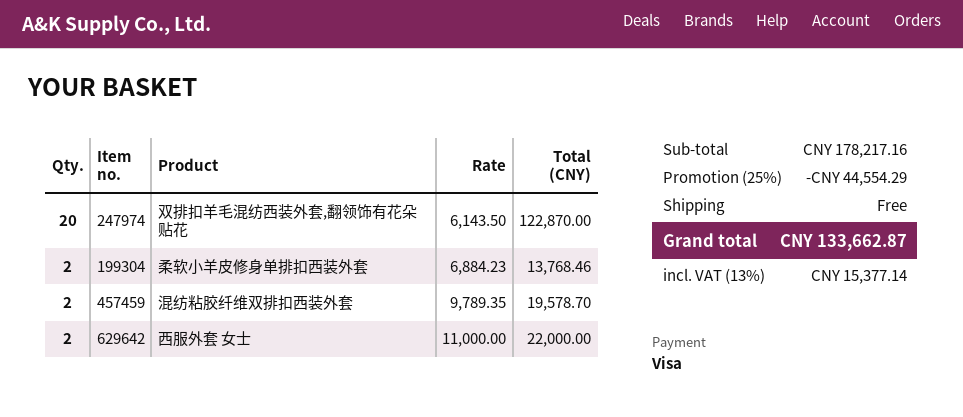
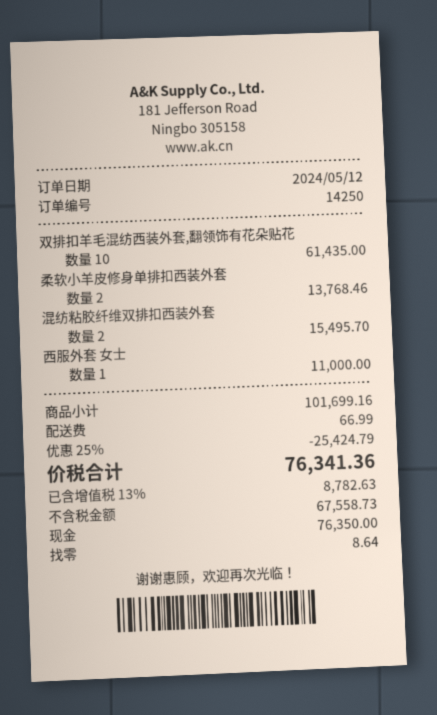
payment method: Visa -> cash
双排扣羊毛混纺西装外套,翻领饰有花朵贴花: 20 for 122870.00 -> 10 for 61435.00
混纺粘胶纤维双排扣西装外套: 2 for 19578.70 -> 2 for 15495.70
西服外套 女士: 2 for 22000.00 -> 1 for 11000.00
subtotal: 178217.16 -> 101699.16
discount: 25% = 44554.29 -> 25% = 25424.79
shipping: 0.00 -> 66.99
tax: 13% = 15377.14 -> 13% = 8782.63
total: 133662.87 -> 76341.36

